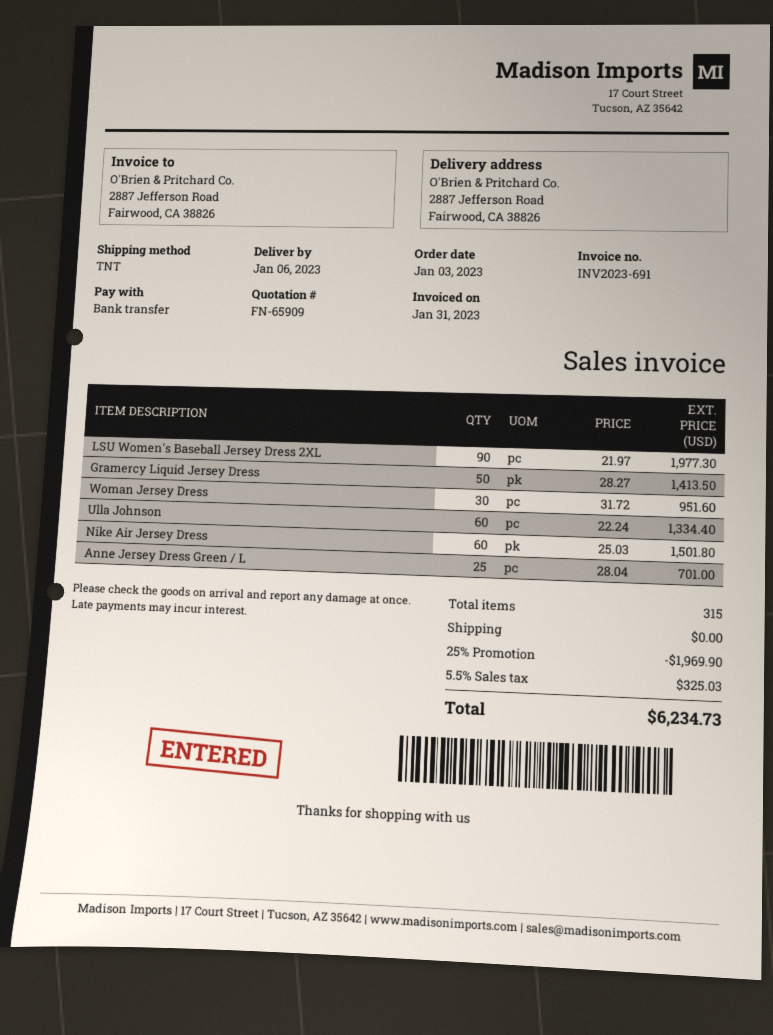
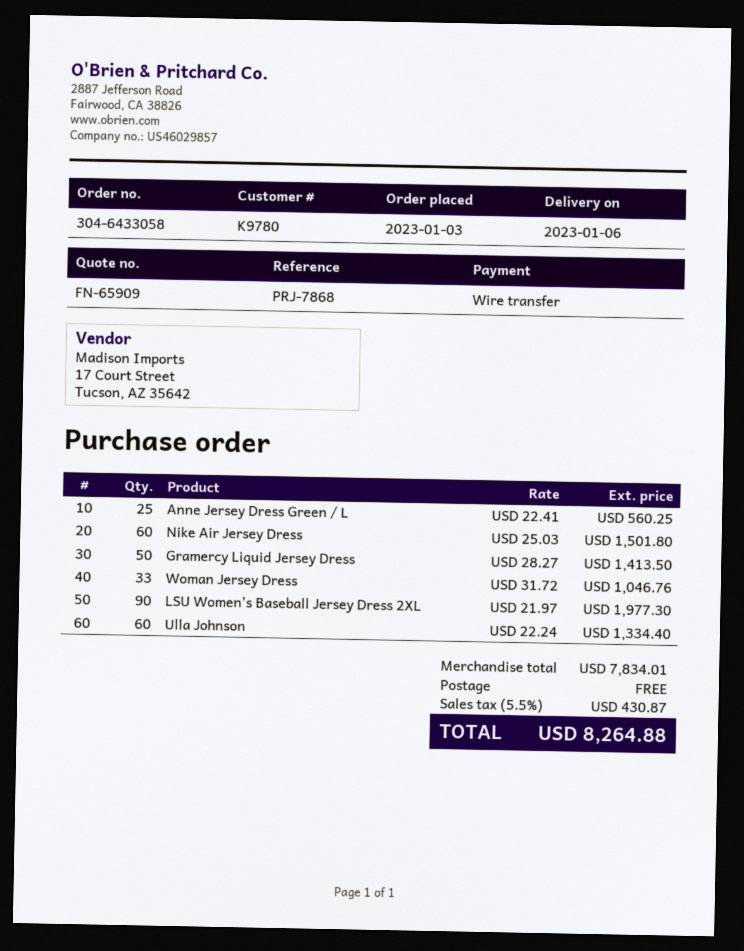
Woman Jersey Dress: 30 x 31.72 = 951.60 -> 33 x 31.72 = 1046.76
Anne Jersey Dress Green / L: 25 x 28.04 = 701.00 -> 25 x 22.41 = 560.25
discount: 25% = 1969.90 -> none
tax: 5.5% = 325.03 -> 5.5% = 430.87
total: 6234.73 -> 8264.88

